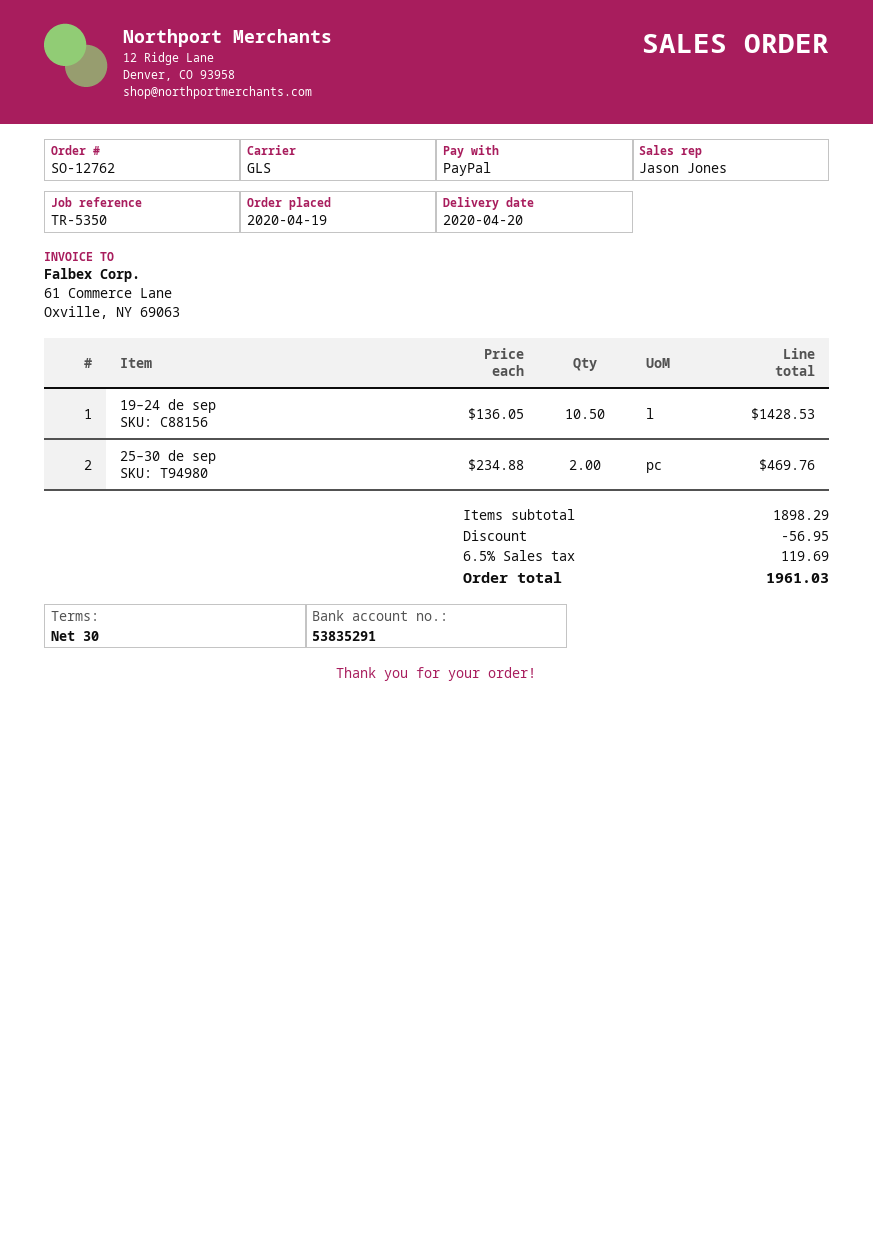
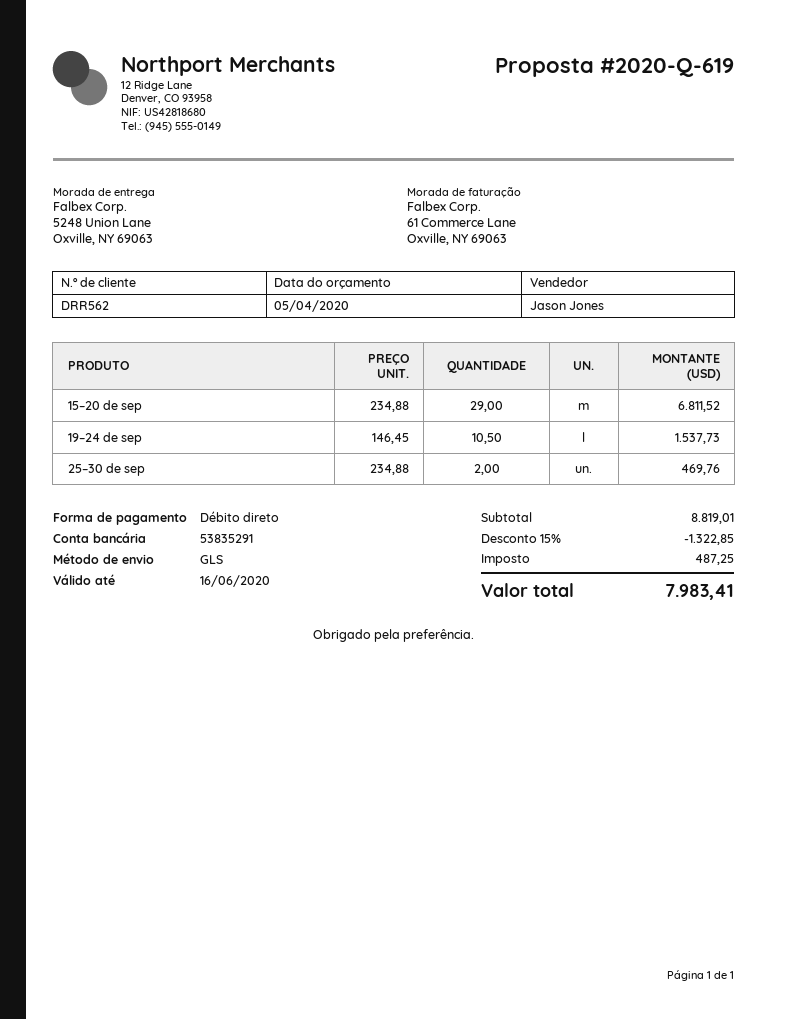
payment method: PayPal -> direct debit
19–24 de sep: 10.5 x 136.05 = 1428.53 -> 10.5 x 146.45 = 1537.73
15–20 de sep: none -> 29 x 234.88 = 6811.52
subtotal: 1898.29 -> 8819.01
discount: 56.95 -> 1322.85
tax: 119.69 -> 487.25
total: 1961.03 -> 7983.41

